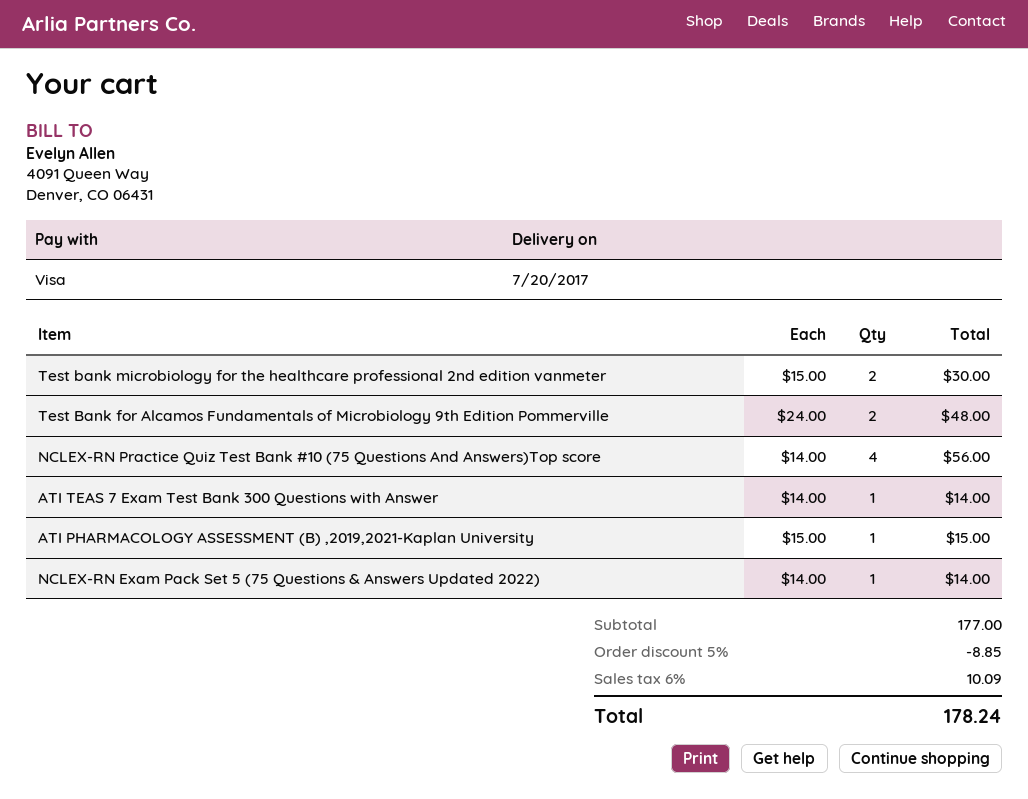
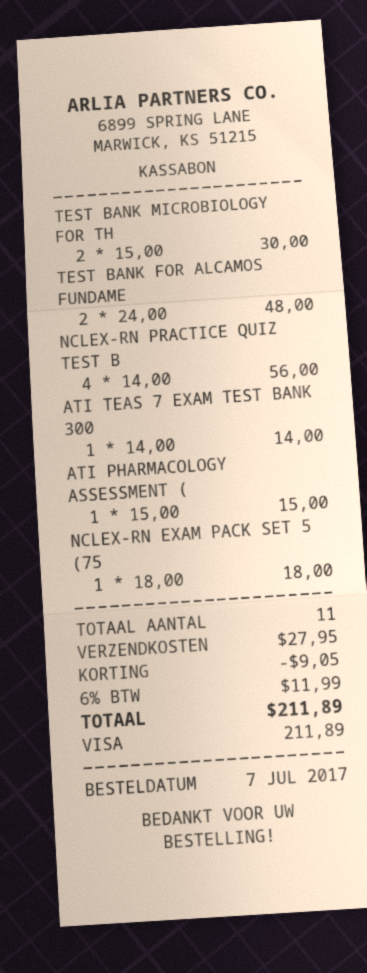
NCLEX-RN Exam Pack Set 5 (75 Questions & Answers Updated 2022): 1 x 14.00 = 14.00 -> 1 x 18.00 = 18.00
discount: 8.85 -> 9.05
shipping: none -> 27.95
tax: 6% = 10.09 -> 6% = 11.99
total: 178.24 -> 211.89

